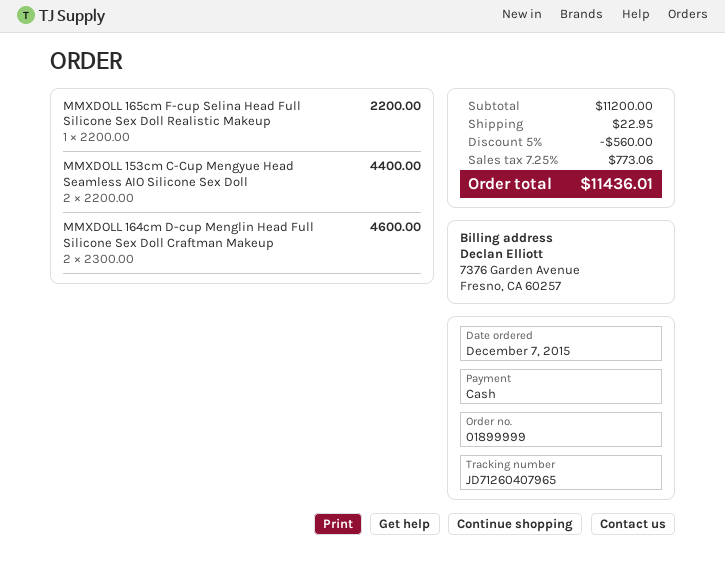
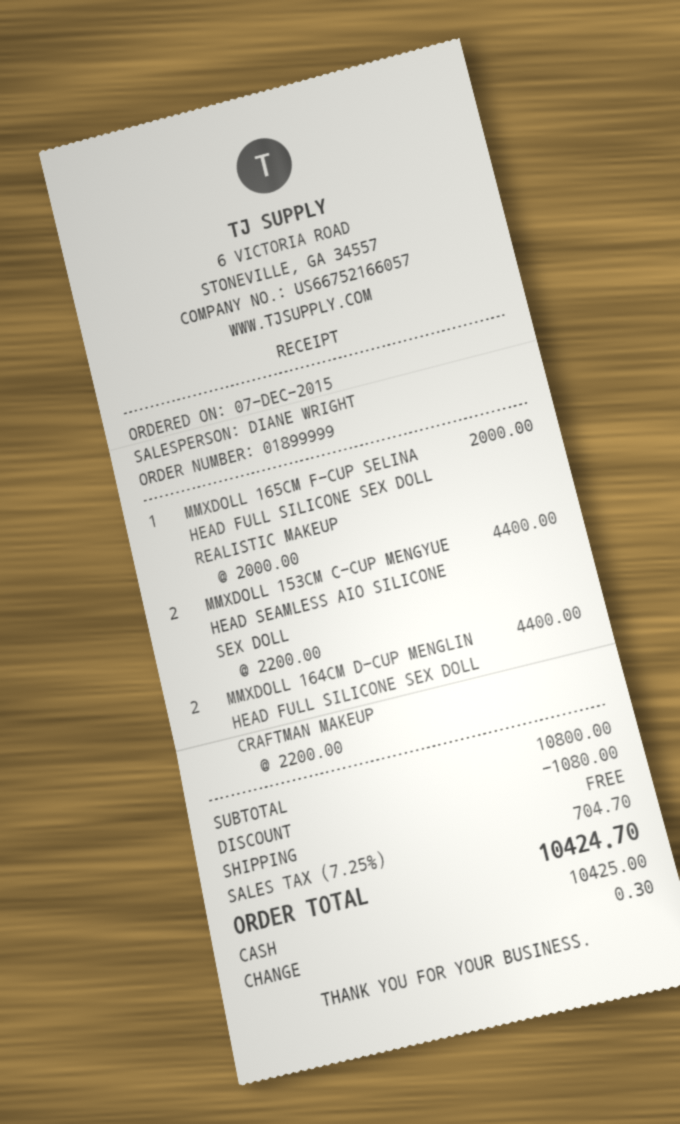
MMXDOLL 165cm F-cup Selina Head Full Silicone Sex Doll Realistic Makeup: 1 x 2200.00 = 2200.00 -> 1 x 2000.00 = 2000.00
MMXDOLL 164cm D-cup Menglin Head Full Silicone Sex Doll Craftman Makeup: 2 x 2300.00 = 4600.00 -> 2 x 2200.00 = 4400.00
subtotal: 11200.00 -> 10800.00
discount: 560.00 -> 1080.00
shipping: 22.95 -> 0.00
tax: 7.25% = 773.06 -> 7.25% = 704.70
total: 11436.01 -> 10424.70

